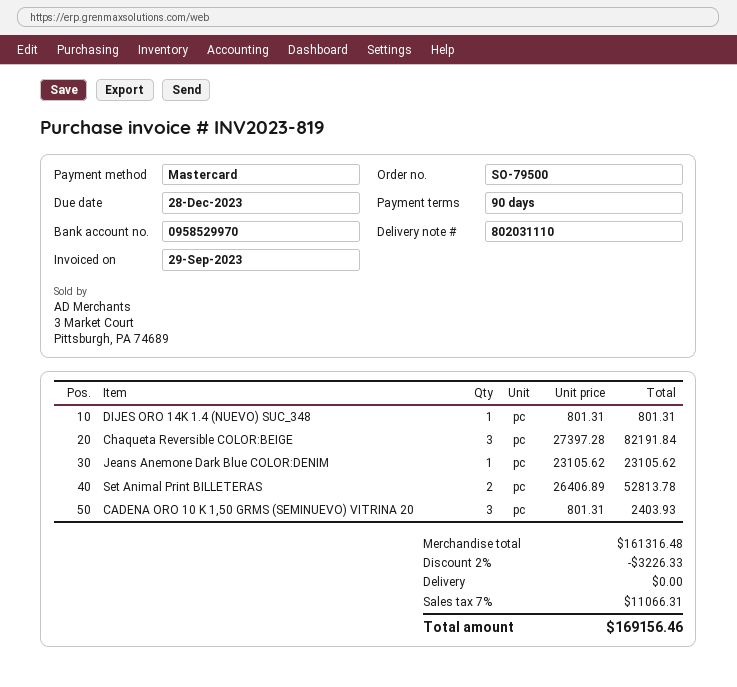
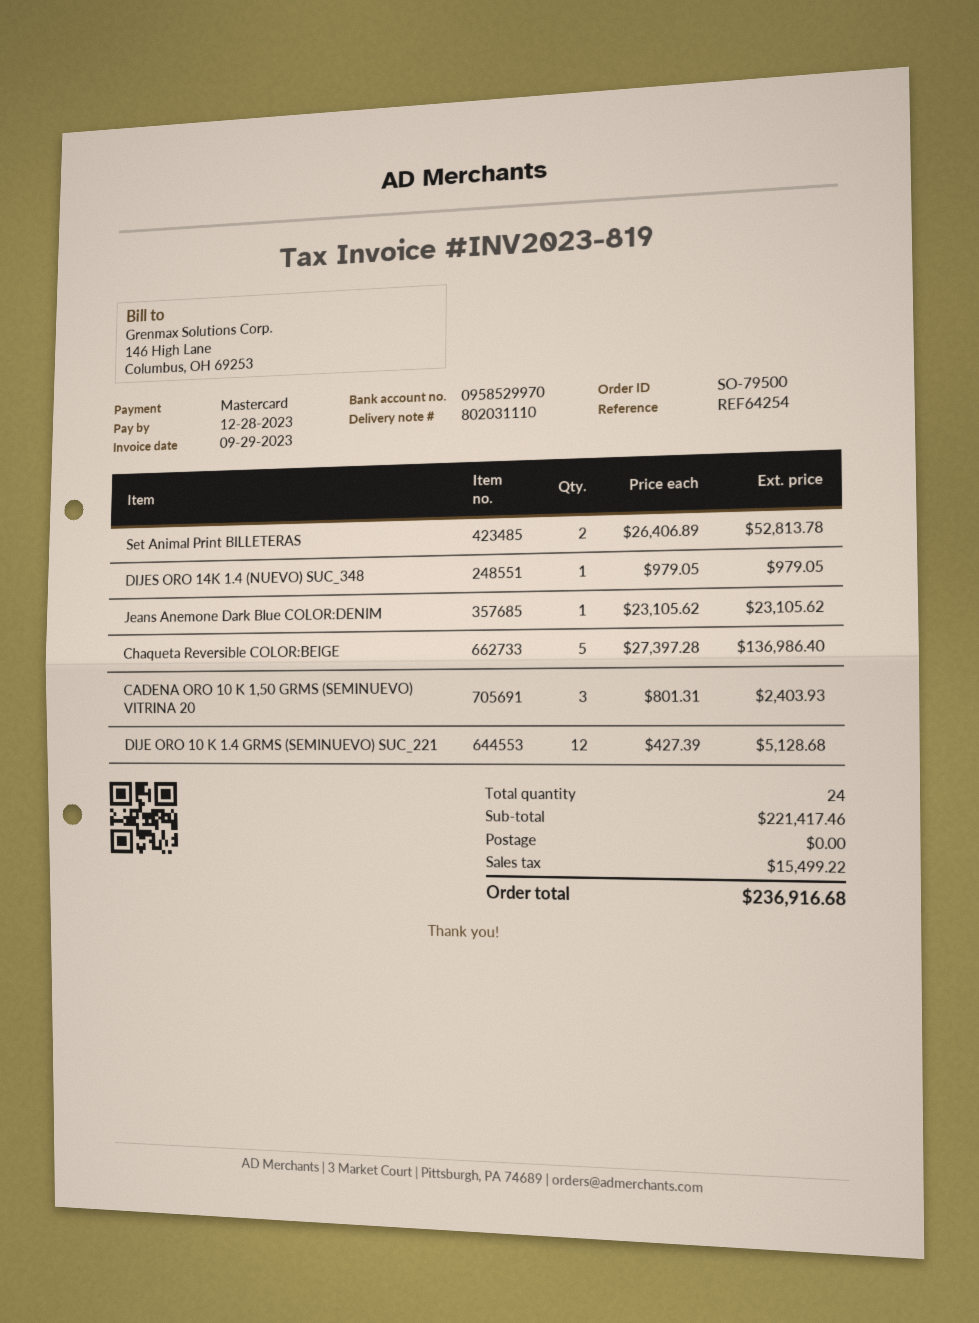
DIJES ORO 14K 1.4 (NUEVO) SUC_348: 1 x 801.31 = 801.31 -> 1 x 979.05 = 979.05
Chaqueta Reversible COLOR:BEIGE: 3 x 27397.28 = 82191.84 -> 5 x 27397.28 = 136986.40
DIJE ORO 10 K 1.4 GRMS (SEMINUEVO) SUC_221: none -> 12 x 427.39 = 5128.68
subtotal: 161316.48 -> 221417.46
discount: 2% = 3226.33 -> none
tax: 11066.31 -> 15499.22
total: 169156.46 -> 236916.68

